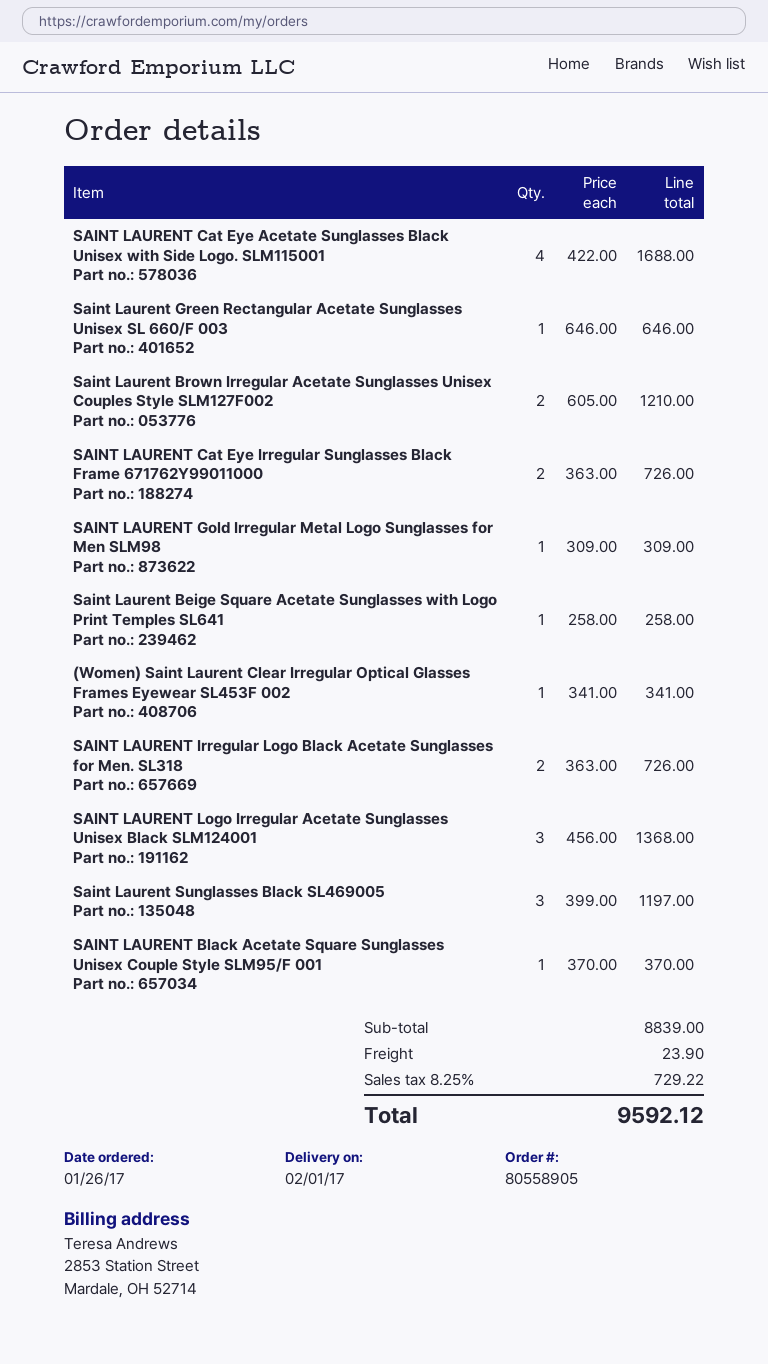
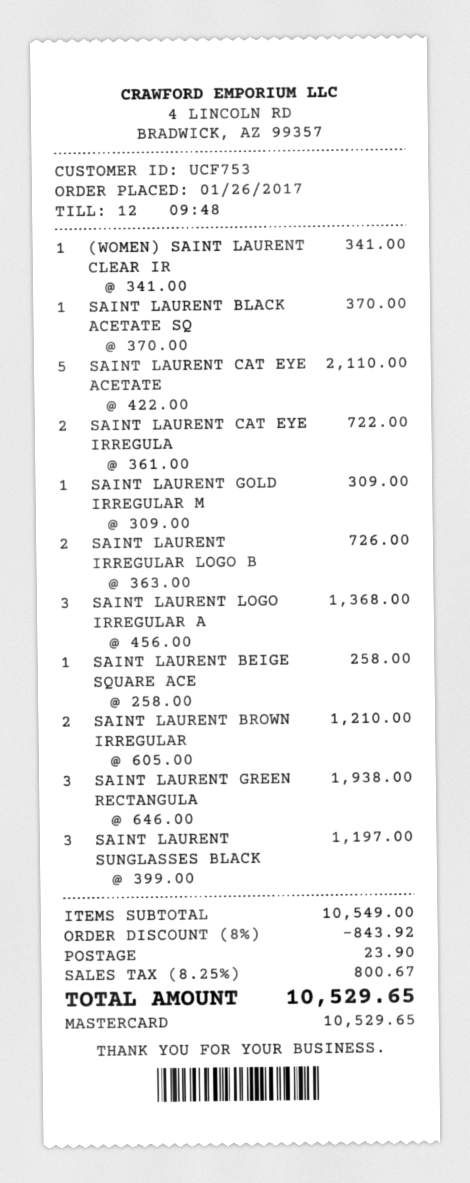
SAINT LAURENT Cat Eye Acetate Sunglasses Black Unisex with Side Logo. SLM115001: 4 x 422.00 = 1688.00 -> 5 x 422.00 = 2110.00
Saint Laurent Green Rectangular Acetate Sunglasses Unisex SL 660/F 003: 1 x 646.00 = 646.00 -> 3 x 646.00 = 1938.00
SAINT LAURENT Cat Eye Irregular Sunglasses Black Frame 671762Y99011000: 2 x 363.00 = 726.00 -> 2 x 361.00 = 722.00
subtotal: 8839.00 -> 10549.00
discount: none -> 8% = 843.92
tax: 8.25% = 729.22 -> 8.25% = 800.67
total: 9592.12 -> 10529.65

